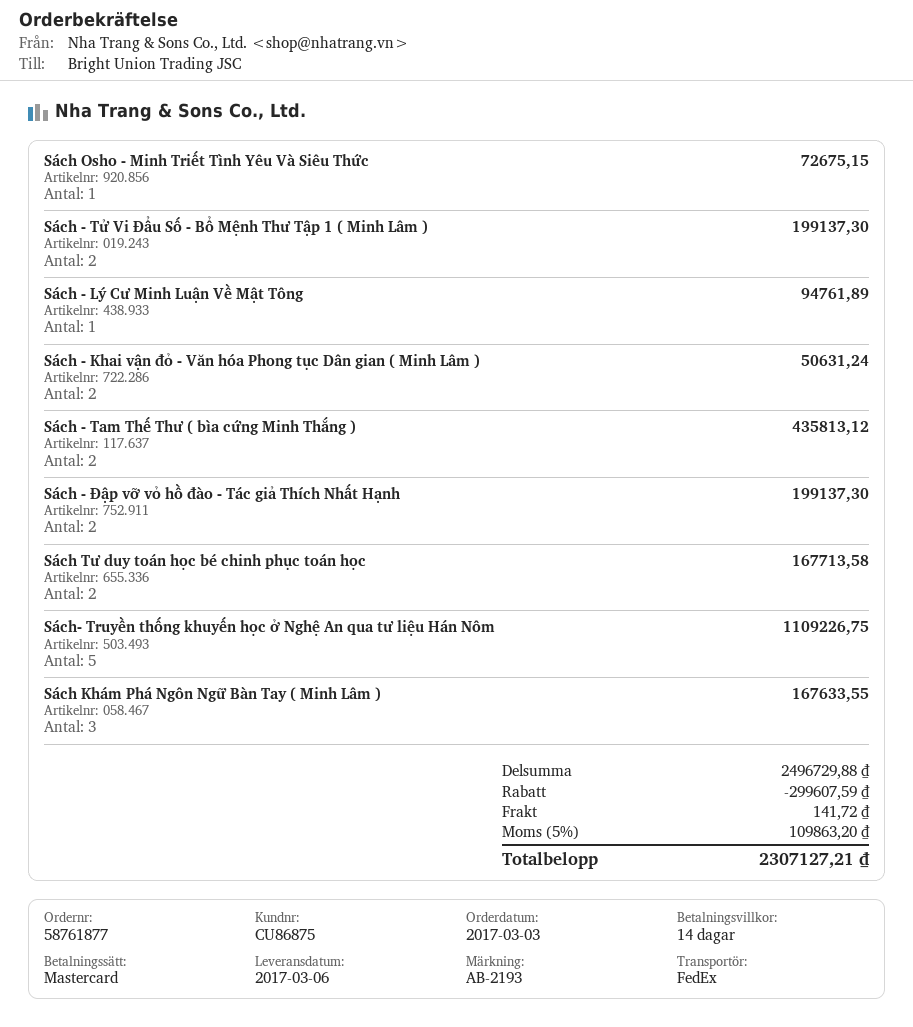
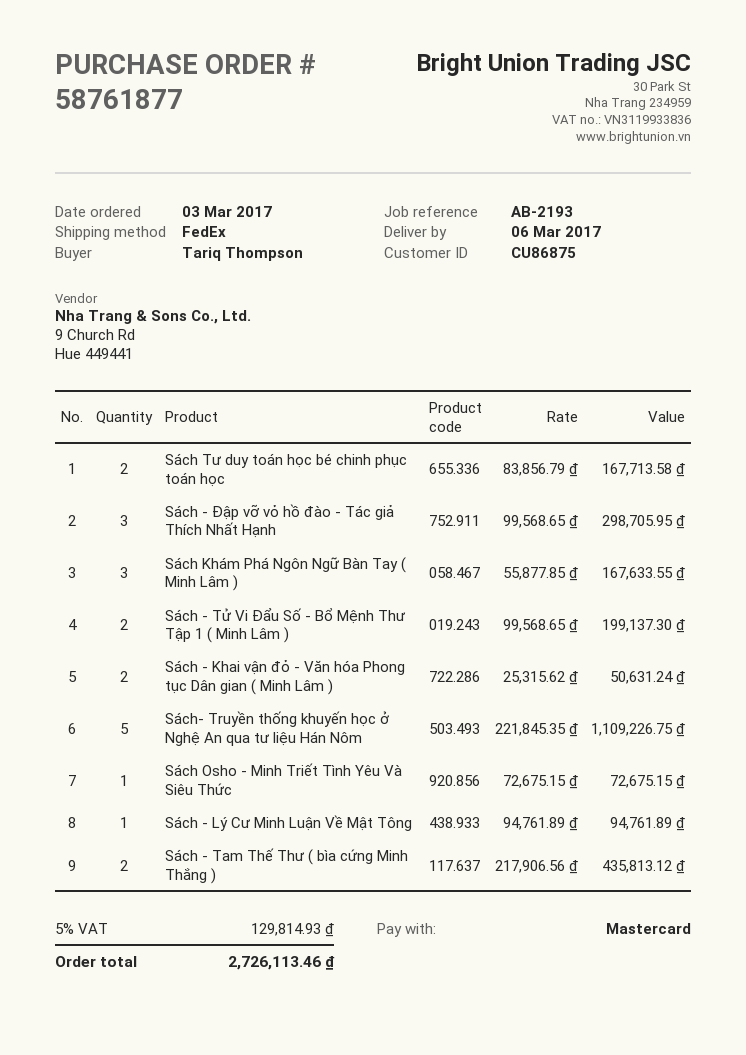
Sách - Đập vỡ vỏ hồ đào - Tác giả Thích Nhất Hạnh: 2 for 199137.30 -> 3 for 298705.95
discount: 299607.59 -> none
shipping: 141.72 -> none
tax: 5% = 109863.20 -> 5% = 129814.93
total: 2307127.21 -> 2726113.46

